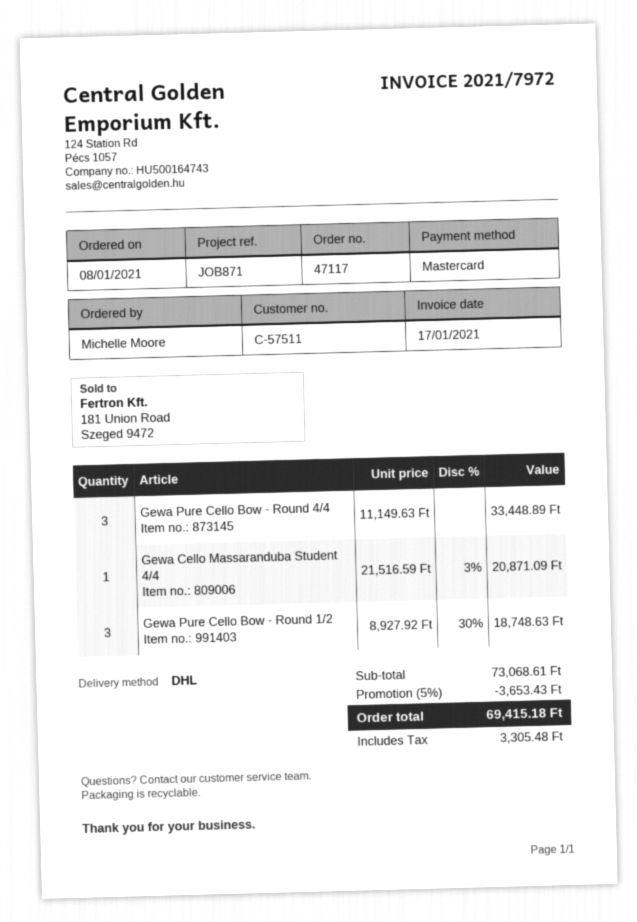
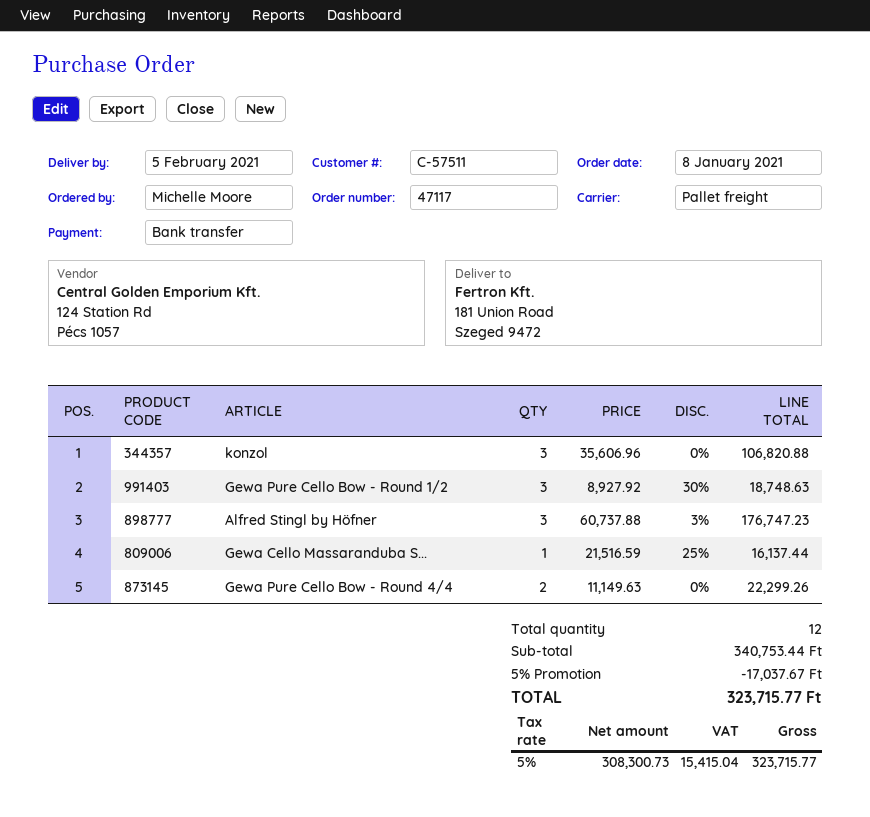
payment method: Mastercard -> bank transfer
shipping method: DHL -> pallet freight
Gewa Pure Cello Bow - Round 4/4: 3 x 11149.63 = 33448.89 -> 2 x 11149.63 = 22299.26
Gewa Cello Massaranduba Student 4/4: 1 x 21516.59 - 3% = 20871.09 -> 1 x 21516.59 - 25% = 16137.44
konzol: none -> 3 x 35606.96 = 106820.88
Alfred Stingl by Höfner: none -> 3 x 60737.88 - 3% = 176747.23
subtotal: 73068.61 -> 340753.44
discount: 5% = 3653.43 -> 5% = 17037.67
tax: 3305.48 -> 15415.04
total: 69415.18 -> 323715.77

